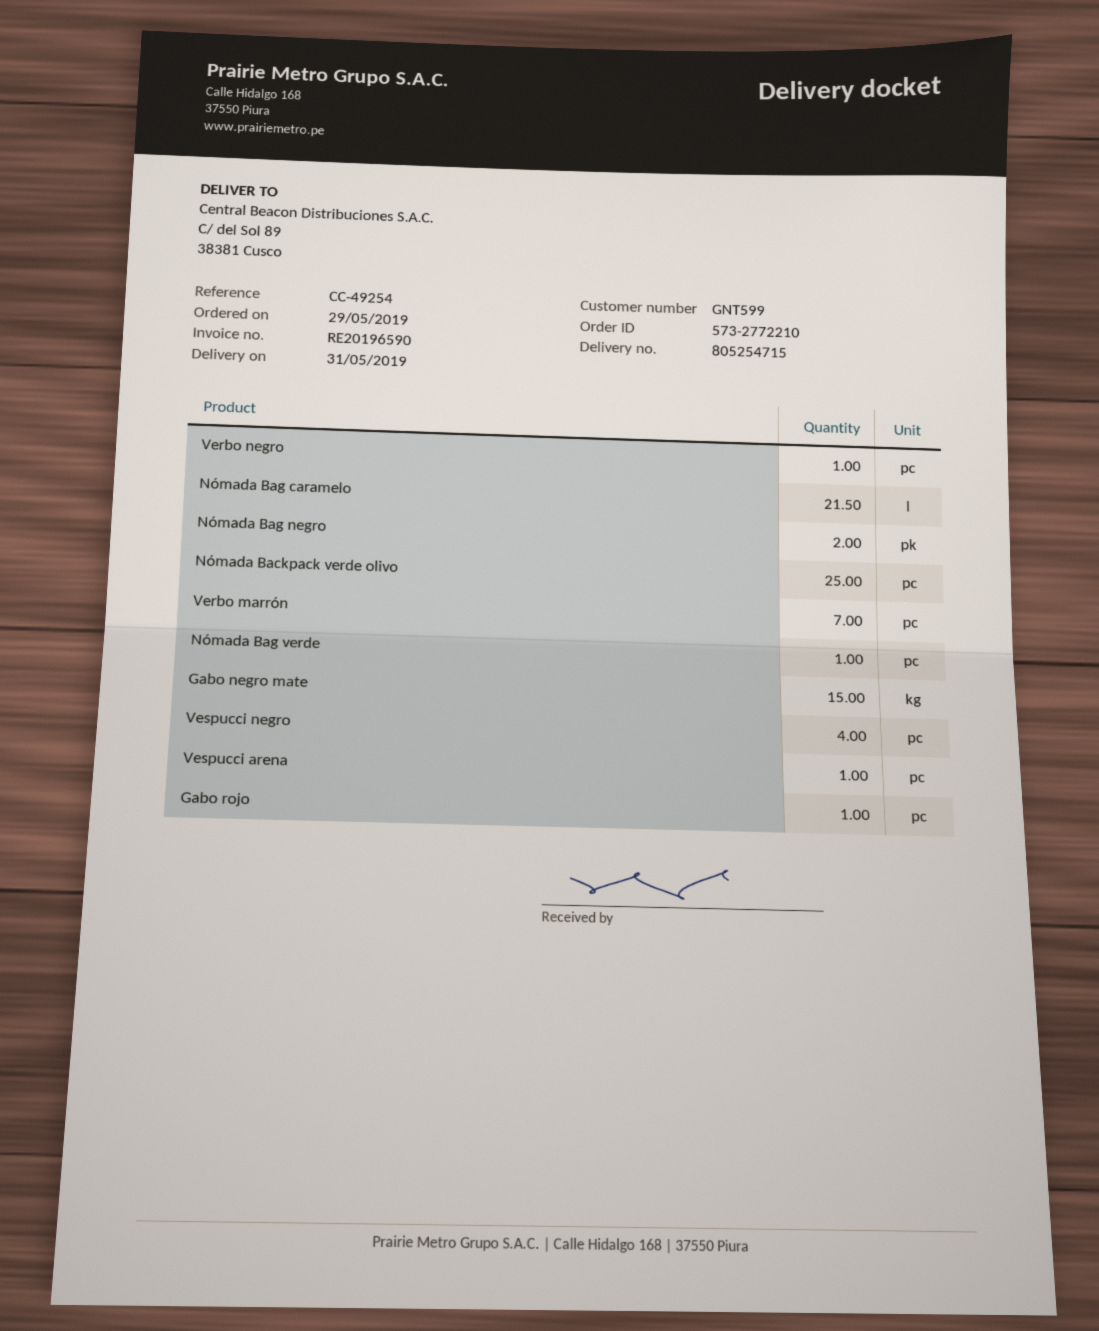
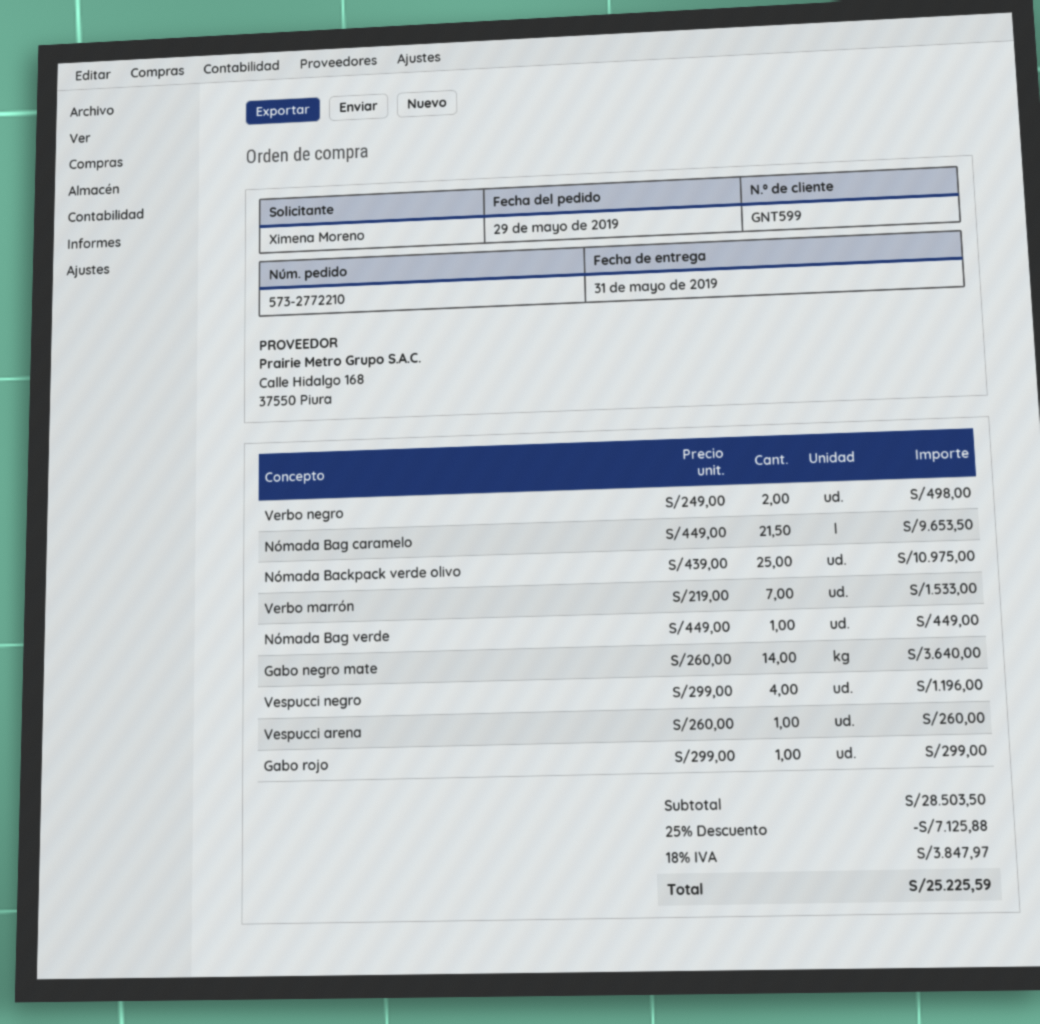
Verbo negro: 1 -> 2
Nómada Bag negro: 2 -> none
Gabo negro mate: 15 -> 14

